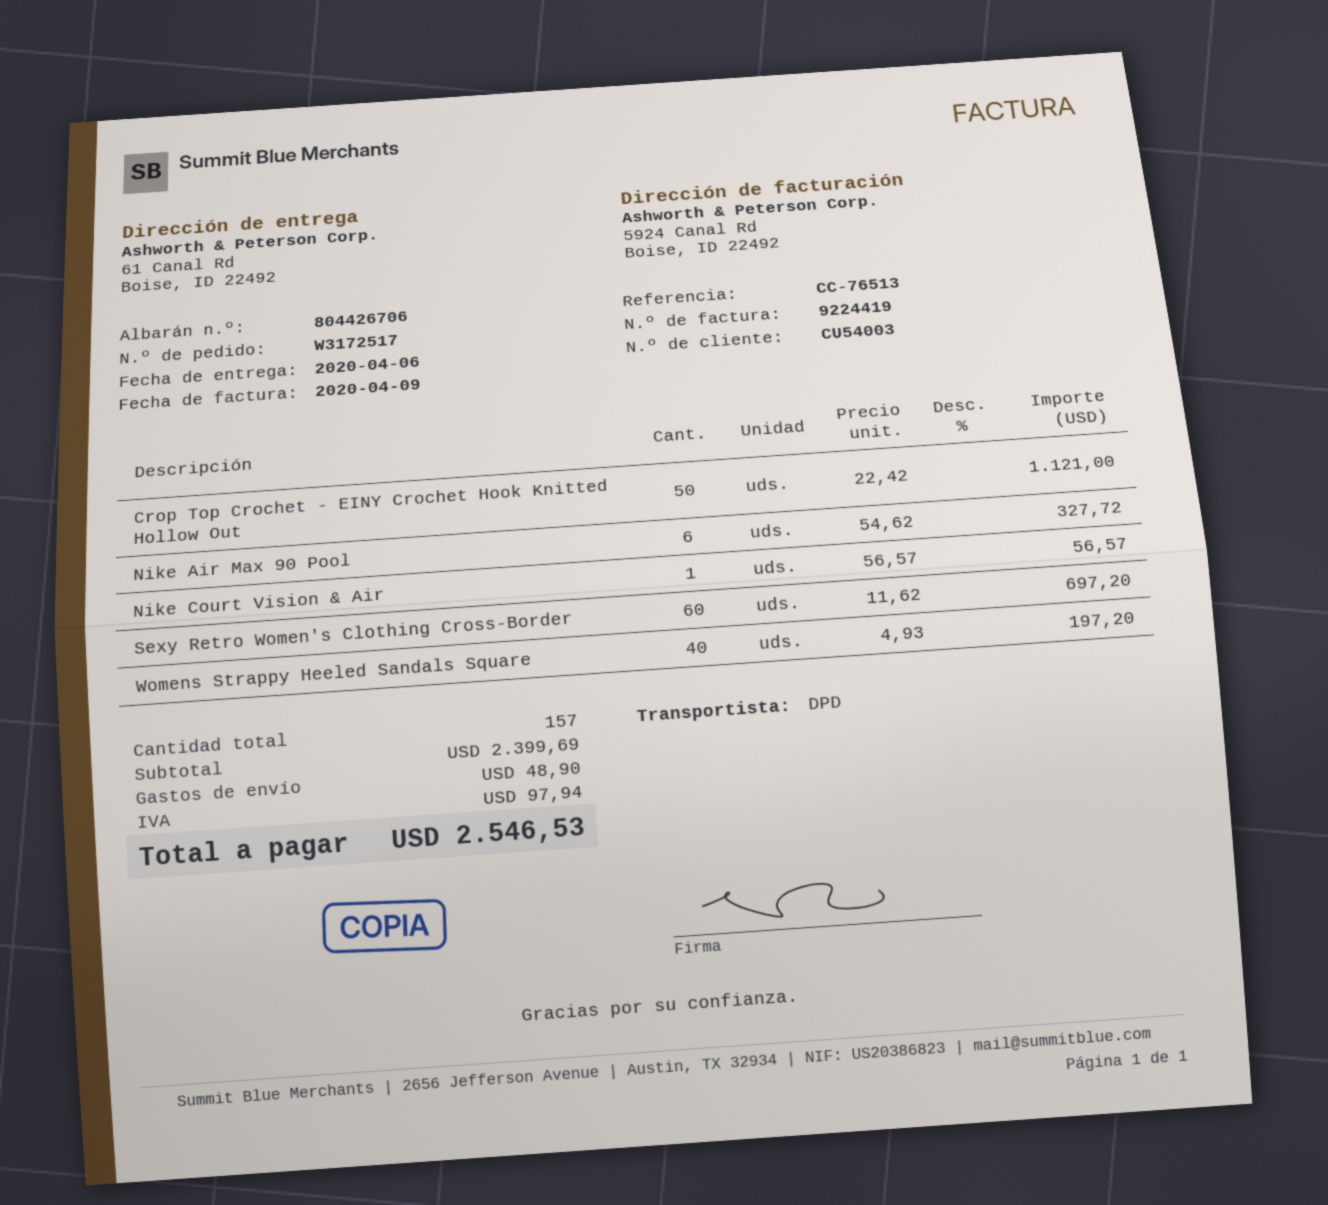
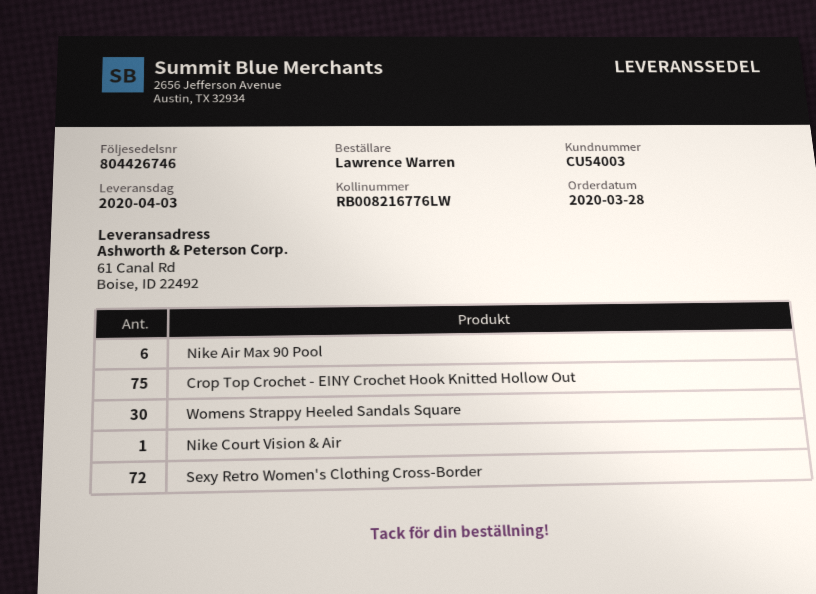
delivery note number: 804426706 -> 804426746
delivery date: 2020-04-06 -> 2020-04-03
Crop Top Crochet - EINY Crochet Hook Knitted Hollow Out: 50 -> 75
Sexy Retro Women's Clothing Cross-Border: 60 -> 72
Womens Strappy Heeled Sandals Square: 40 -> 30

